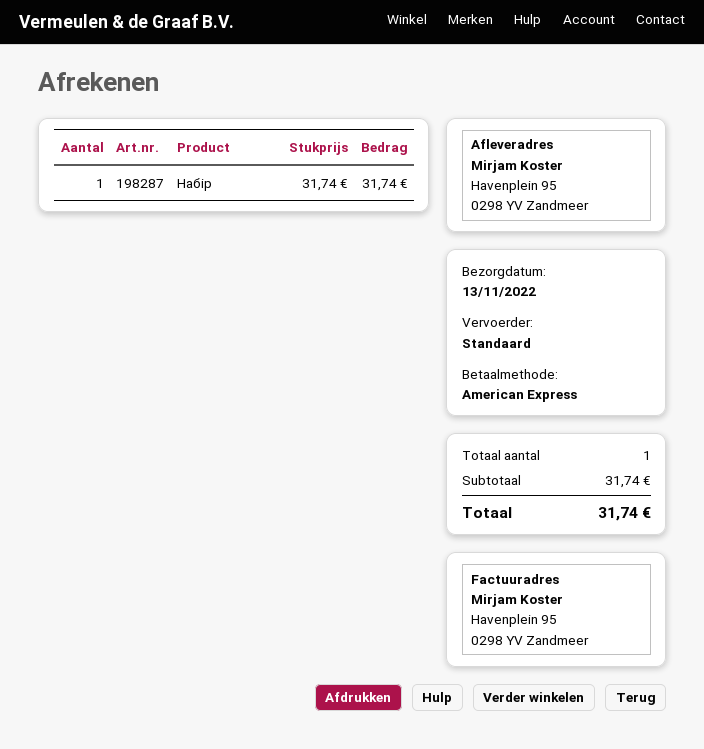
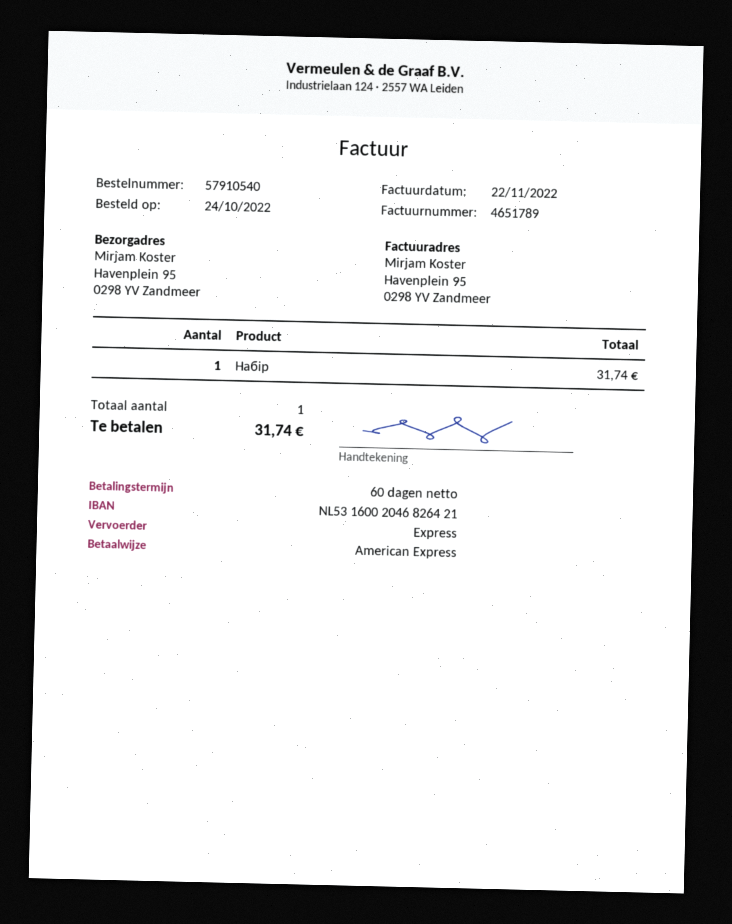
shipping method: standard -> express

